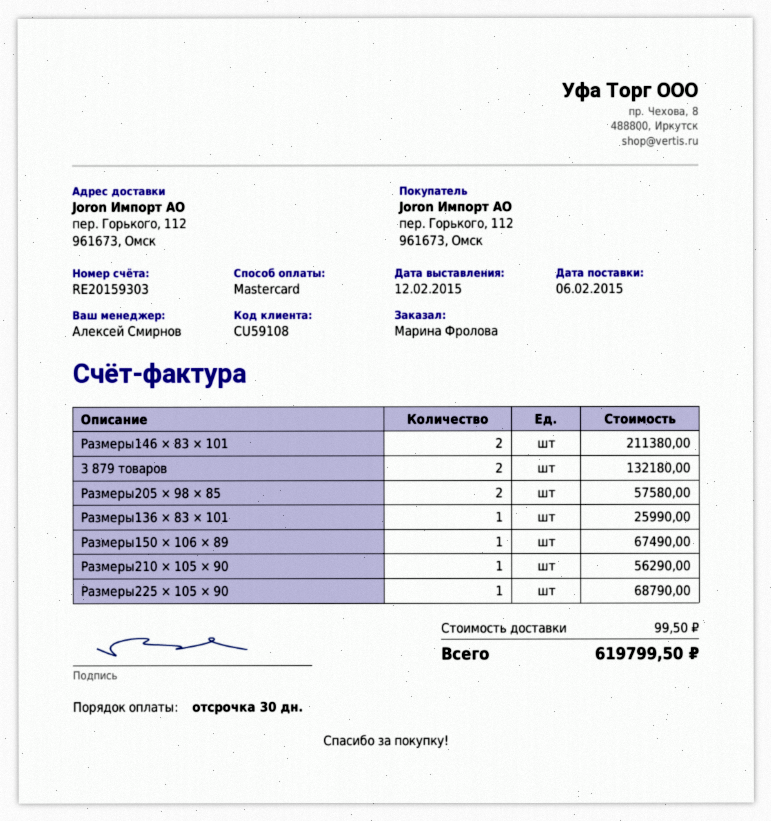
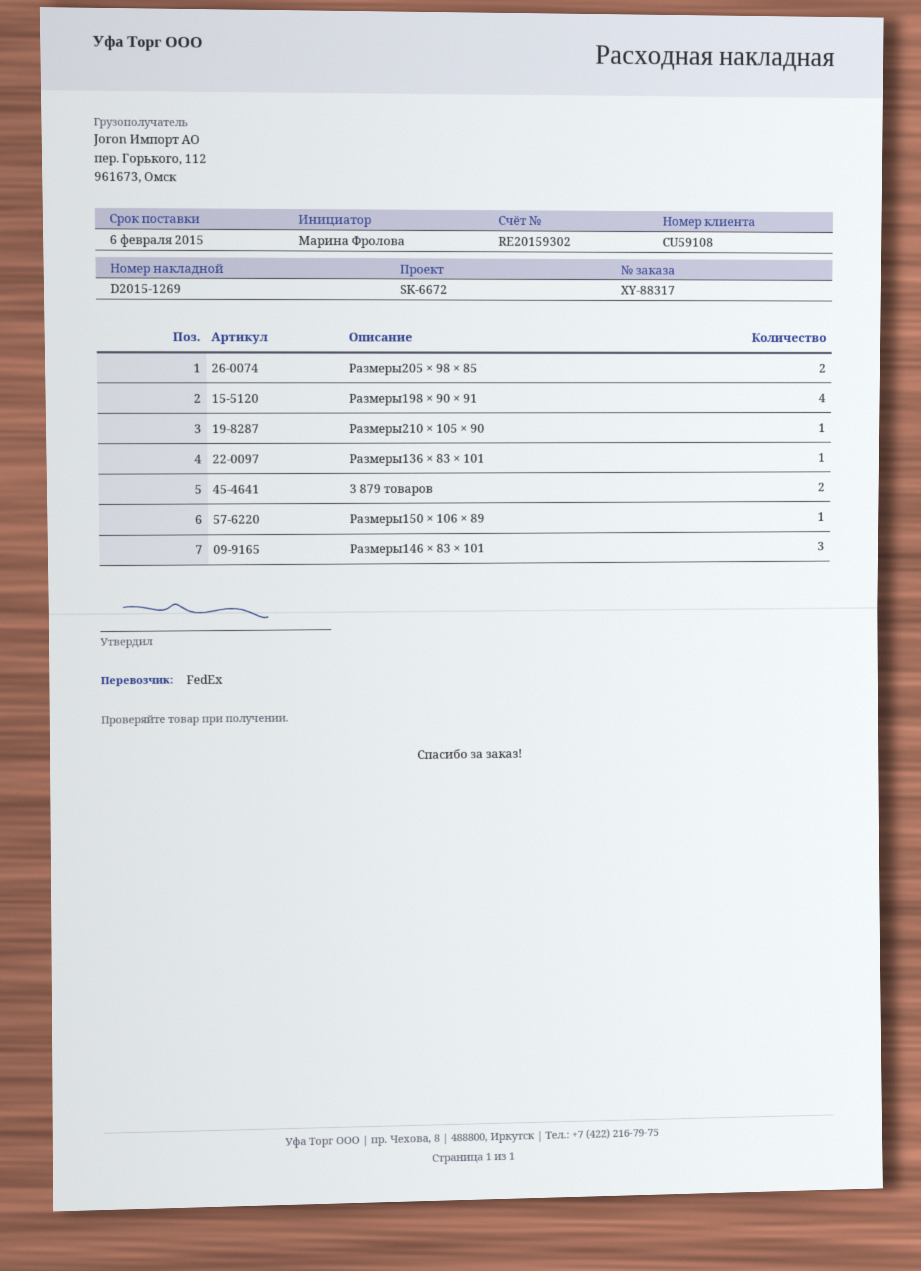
invoice number: RE20159303 -> RE20159302
Размеры146 × 83 × 101: 2 -> 3
Размеры225 × 105 × 90: 1 -> none
Размеры198 × 90 × 91: none -> 4

